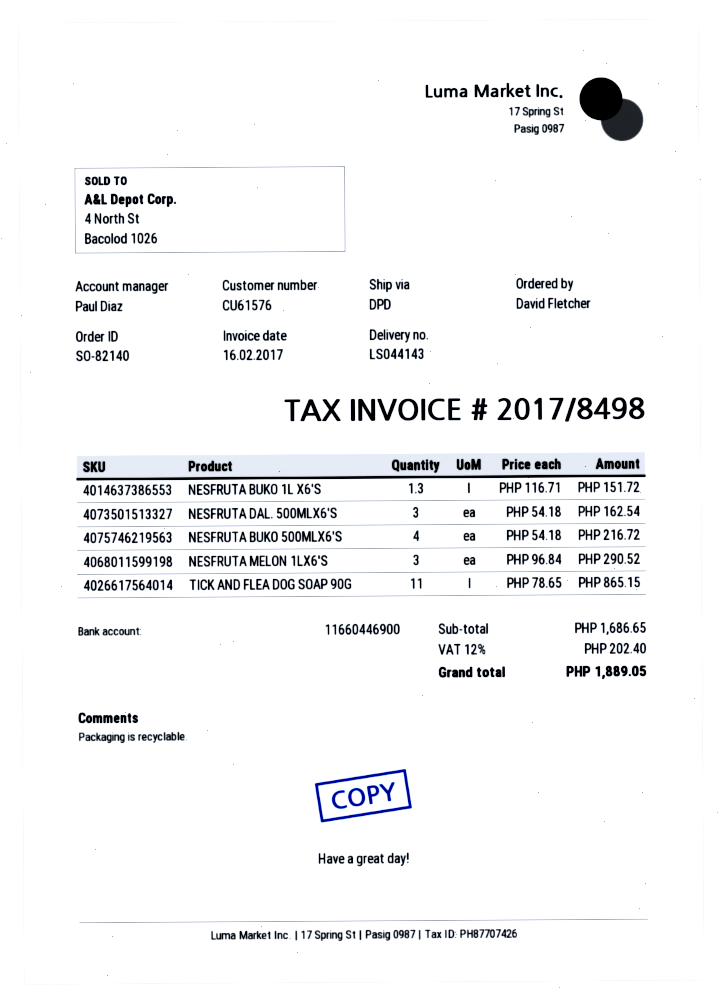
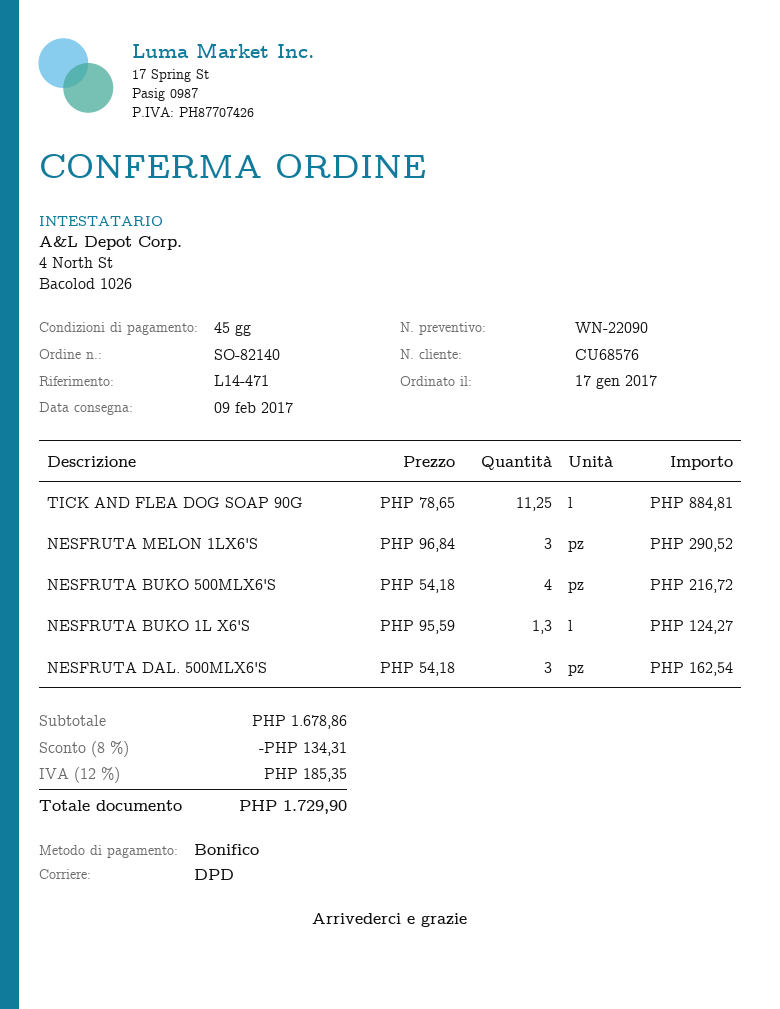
customer number: CU61576 -> CU68576
NESFRUTA BUKO 1L X6'S: 1.3 x 116.71 = 151.72 -> 1.3 x 95.59 = 124.27
TICK AND FLEA DOG SOAP 90G: 11 x 78.65 = 865.15 -> 11.25 x 78.65 = 884.81
subtotal: 1686.65 -> 1678.86
discount: none -> 8% = 134.31
tax: 12% = 202.40 -> 12% = 185.35
total: 1889.05 -> 1729.90

